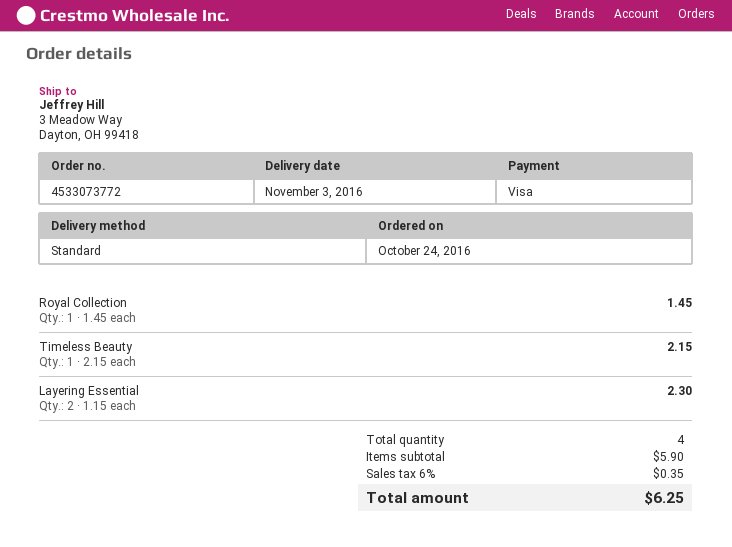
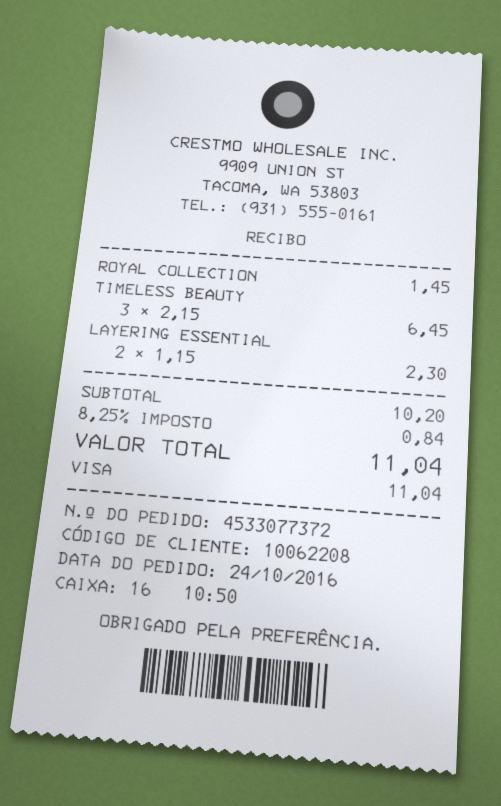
order number: 4533073772 -> 4533077372
Timeless Beauty: 1 x 2.15 = 2.15 -> 3 x 2.15 = 6.45
subtotal: 5.90 -> 10.20
tax: 6% = 0.35 -> 8.25% = 0.84
total: 6.25 -> 11.04

